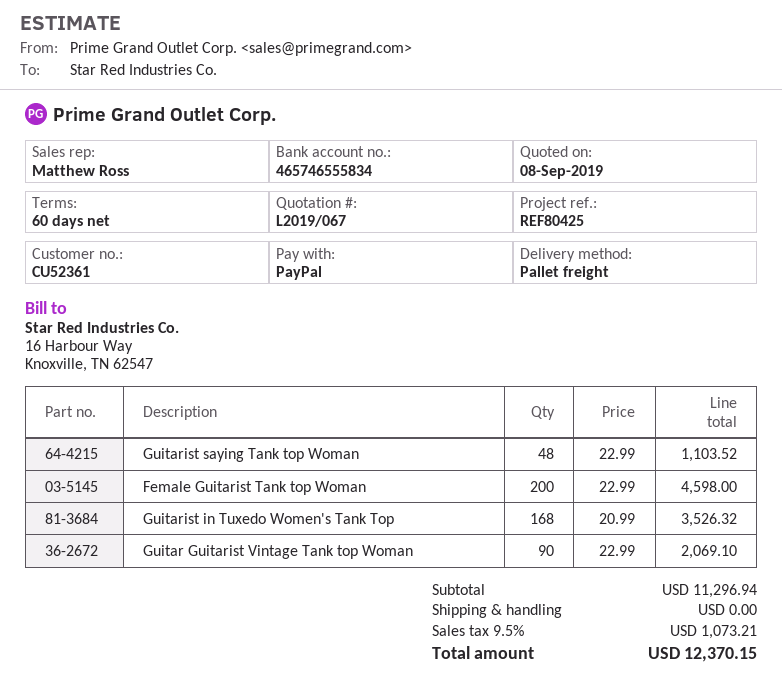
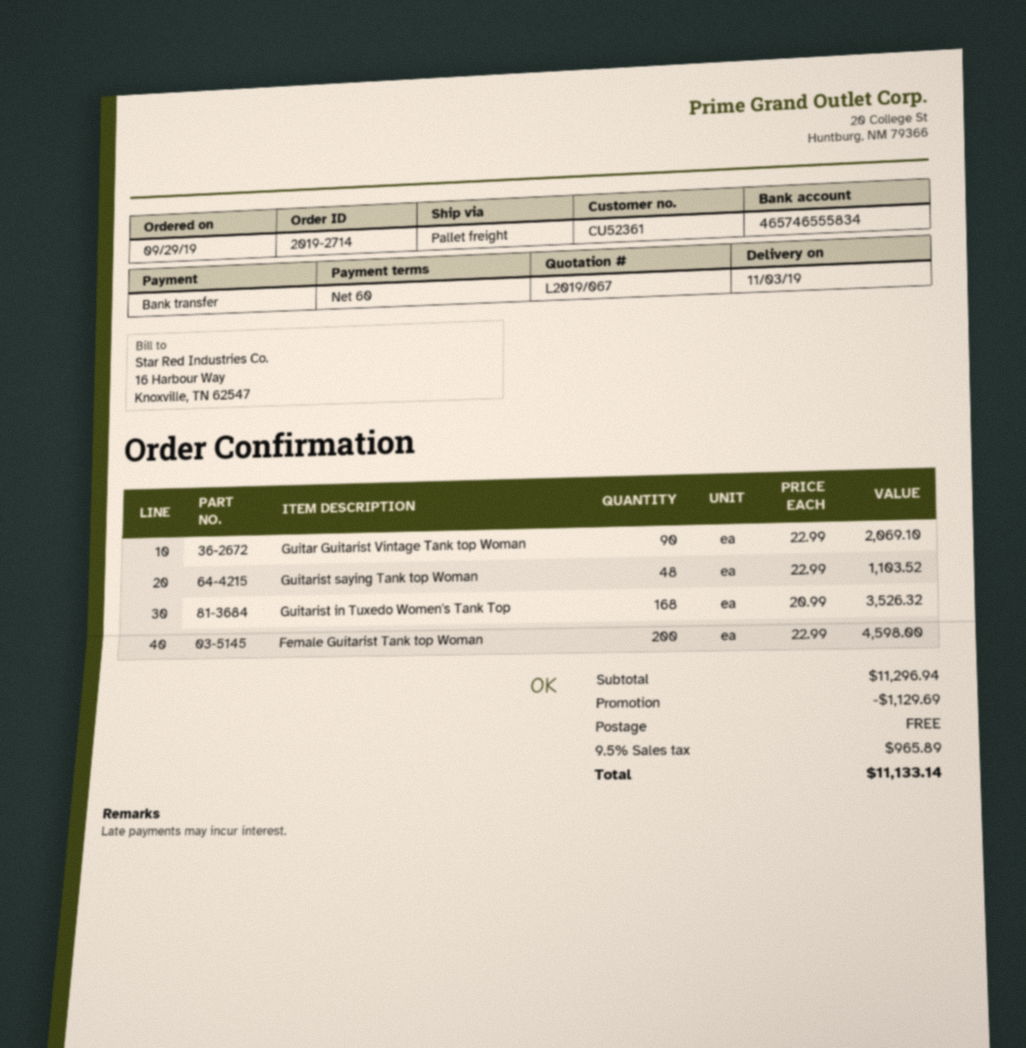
payment method: PayPal -> bank transfer
discount: none -> 1129.69
tax: 9.5% = 1073.21 -> 9.5% = 965.89
total: 12370.15 -> 11133.14

